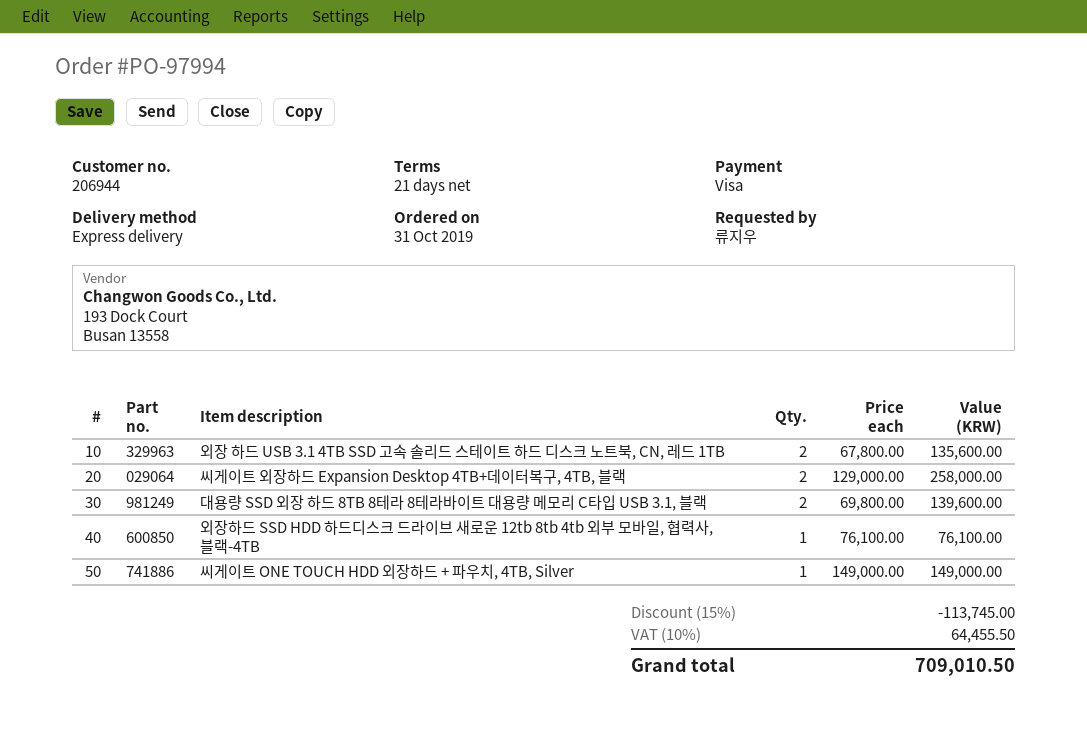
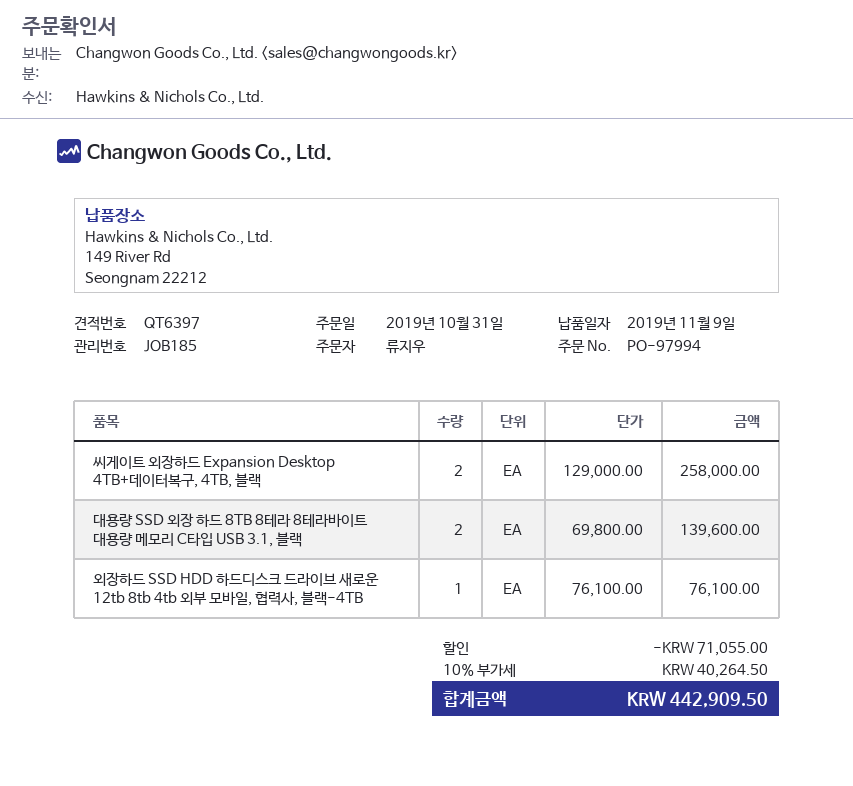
외장 하드 USB 3.1 4TB SSD 고속 솔리드 스테이트 하드 디스크 노트북, CN, 레드 1TB: 2 x 67800.00 = 135600.00 -> none
씨게이트 ONE TOUCH HDD 외장하드 + 파우치, 4TB, Silver: 1 x 149000.00 = 149000.00 -> none
discount: 113745.00 -> 71055.00
tax: 10% = 64455.50 -> 10% = 40264.50
total: 709010.50 -> 442909.50

